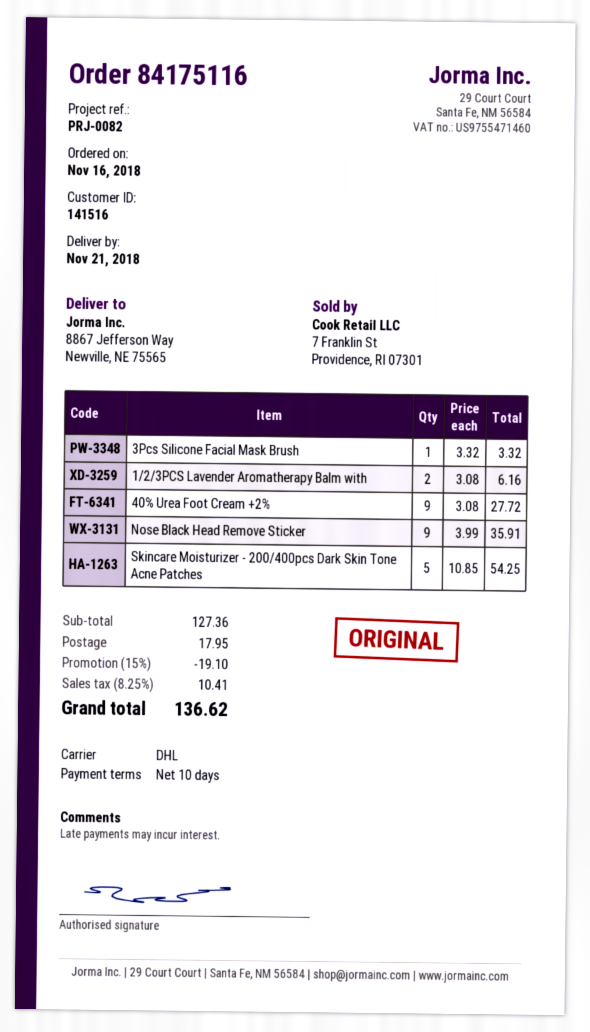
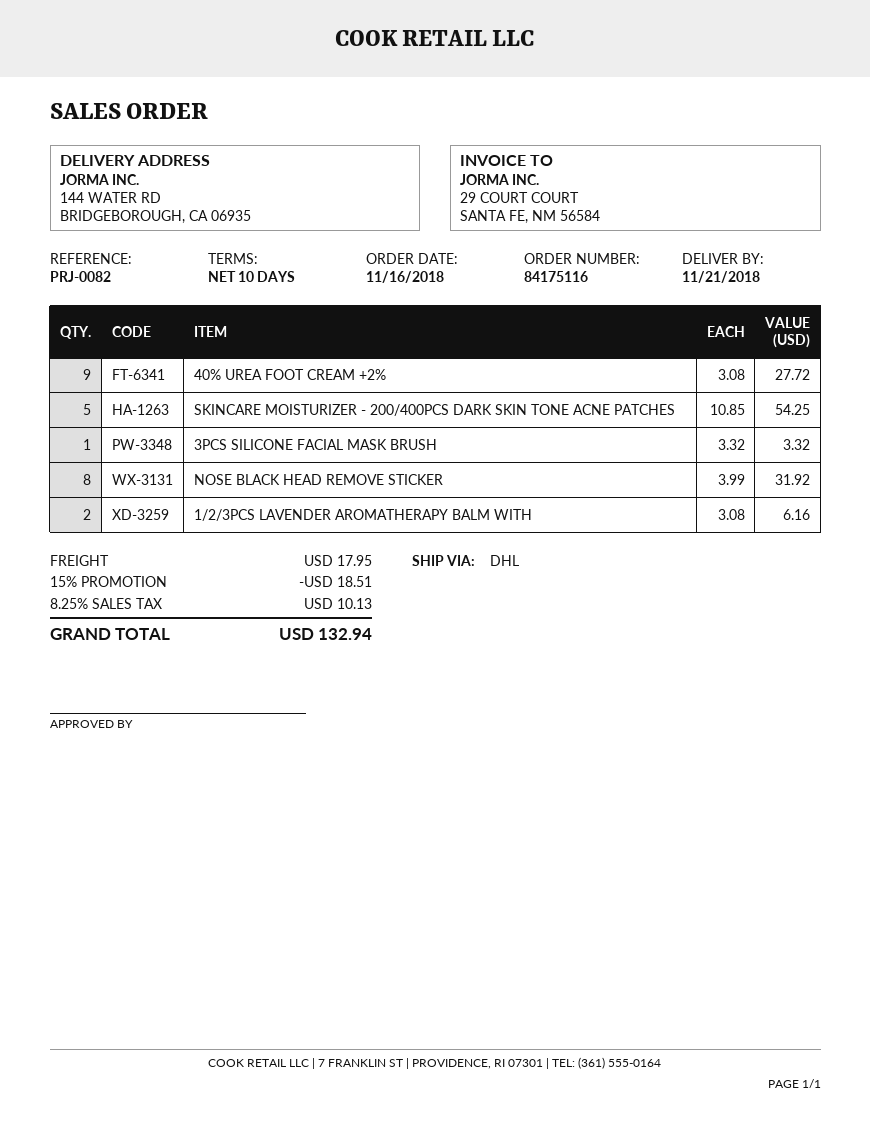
ship to: 8867 Jefferson Way, Newville, NE 75565 -> 144 WATER RD, BRIDGEBOROUGH, CA 06935
Nose Black Head Remove Sticker: 9 x 3.99 = 35.91 -> 8 x 3.99 = 31.92
discount: 15% = 19.10 -> 15% = 18.51
tax: 8.25% = 10.41 -> 8.25% = 10.13
total: 136.62 -> 132.94

